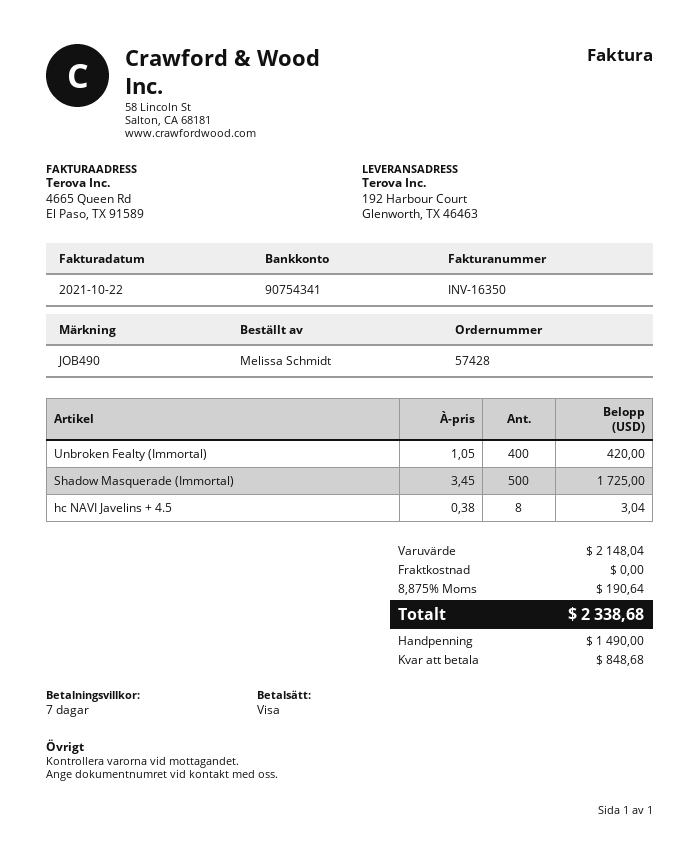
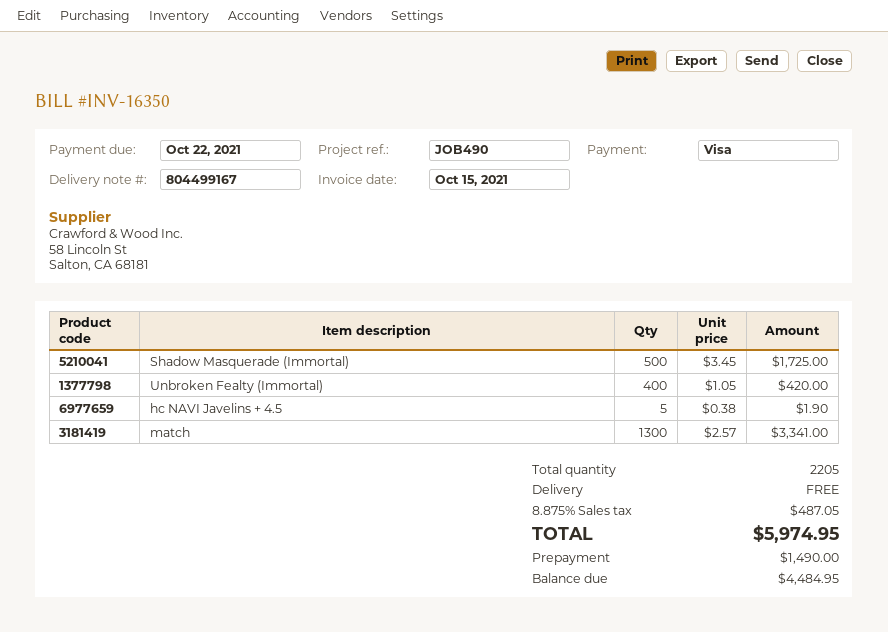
invoice date: 2021-10-22 -> 2021-10-15
hc NAVI Javelins + 4.5: 8 x 0.38 = 3.04 -> 5 x 0.38 = 1.90
match: none -> 1300 x 2.57 = 3341.00
tax: 8.875% = 190.64 -> 8.875% = 487.05
total: 2338.68 -> 5974.95
balance: 848.68 -> 4484.95

